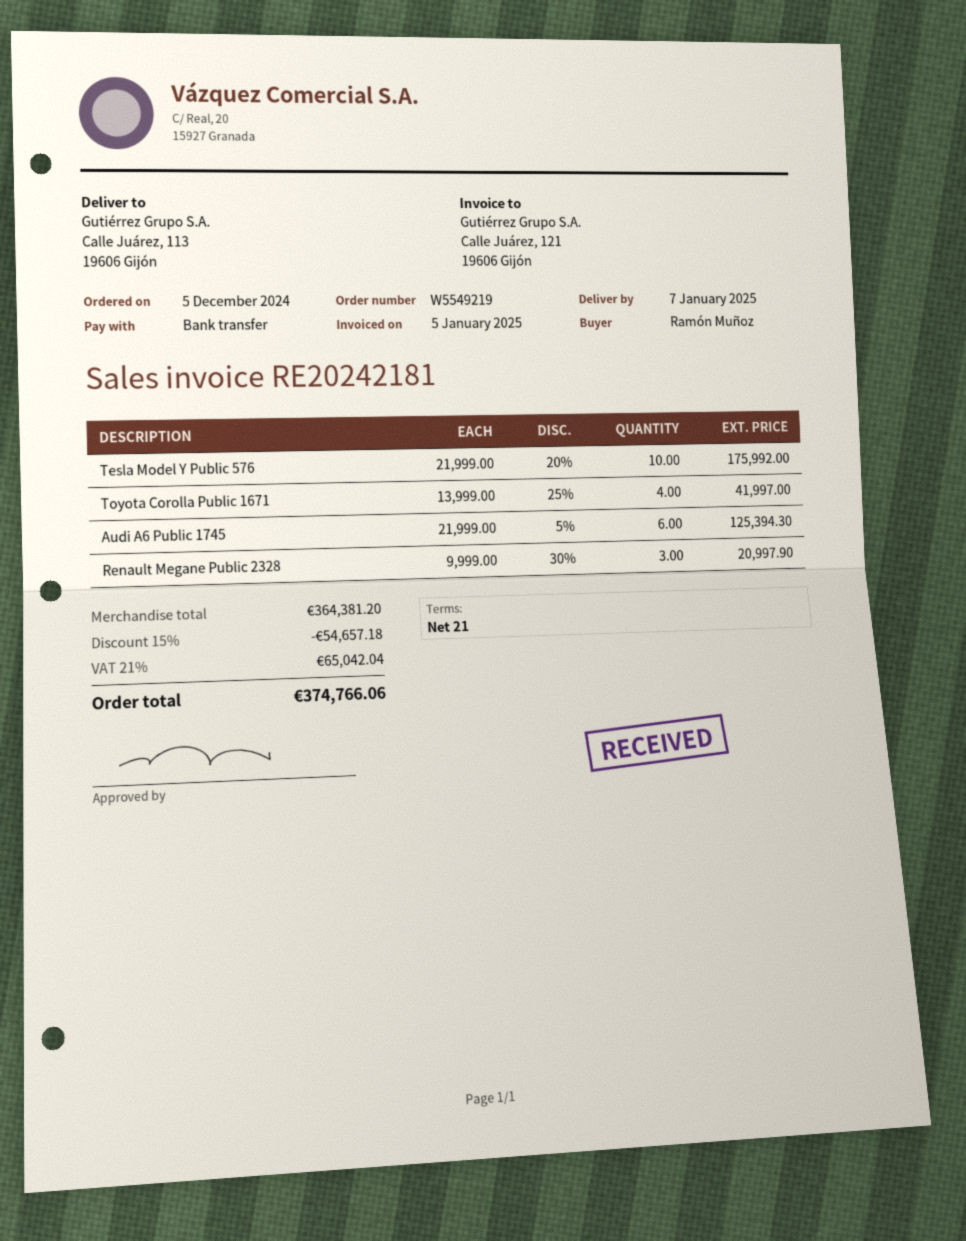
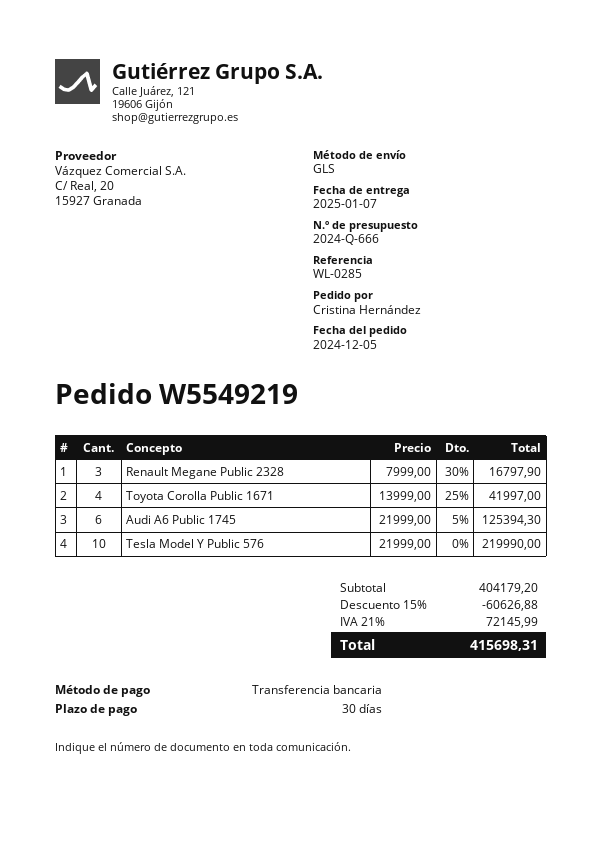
payment terms: 21 days -> 30 days
ordered by: Ramón Muñoz -> Cristina Hernández
Tesla Model Y Public 576: 10 x 21999.00 - 20% = 175992.00 -> 10 x 21999.00 = 219990.00
Renault Megane Public 2328: 3 x 9999.00 - 30% = 20997.90 -> 3 x 7999.00 - 30% = 16797.90
subtotal: 364381.20 -> 404179.20
discount: 15% = 54657.18 -> 15% = 60626.88
tax: 21% = 65042.04 -> 21% = 72145.99
total: 374766.06 -> 415698.31

